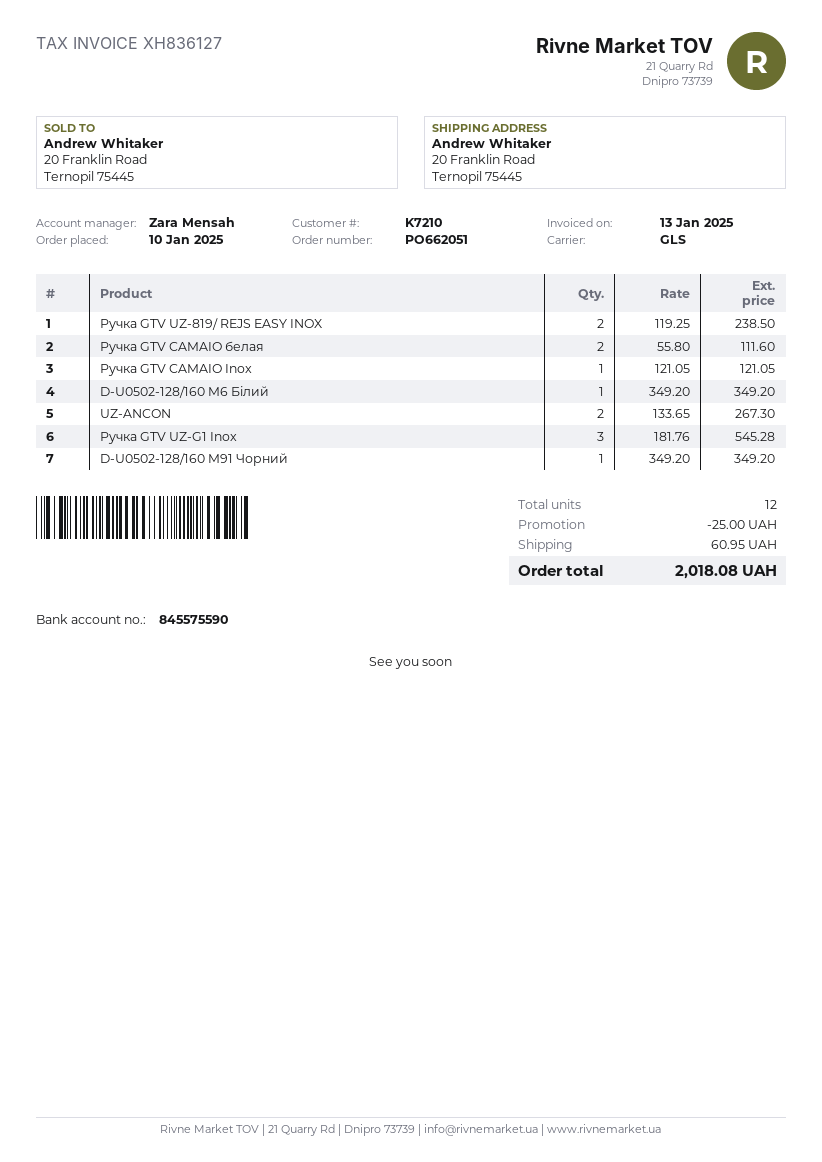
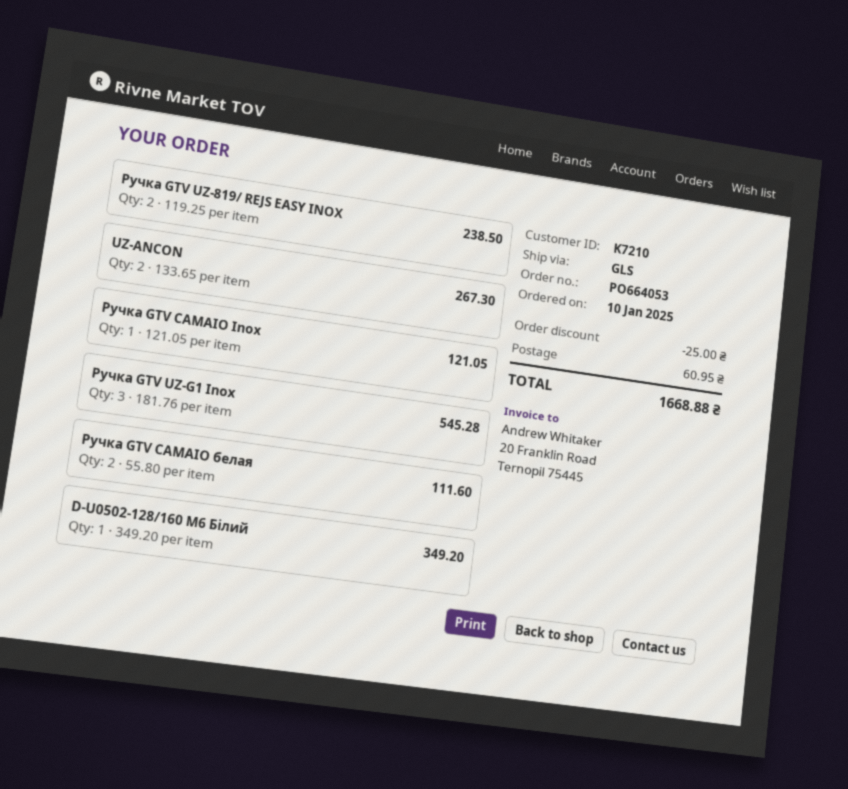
order number: PO662051 -> PO664053
D-U0502-128/160 M91 Чорний: 1 x 349.20 = 349.20 -> none
total: 2018.08 -> 1668.88

